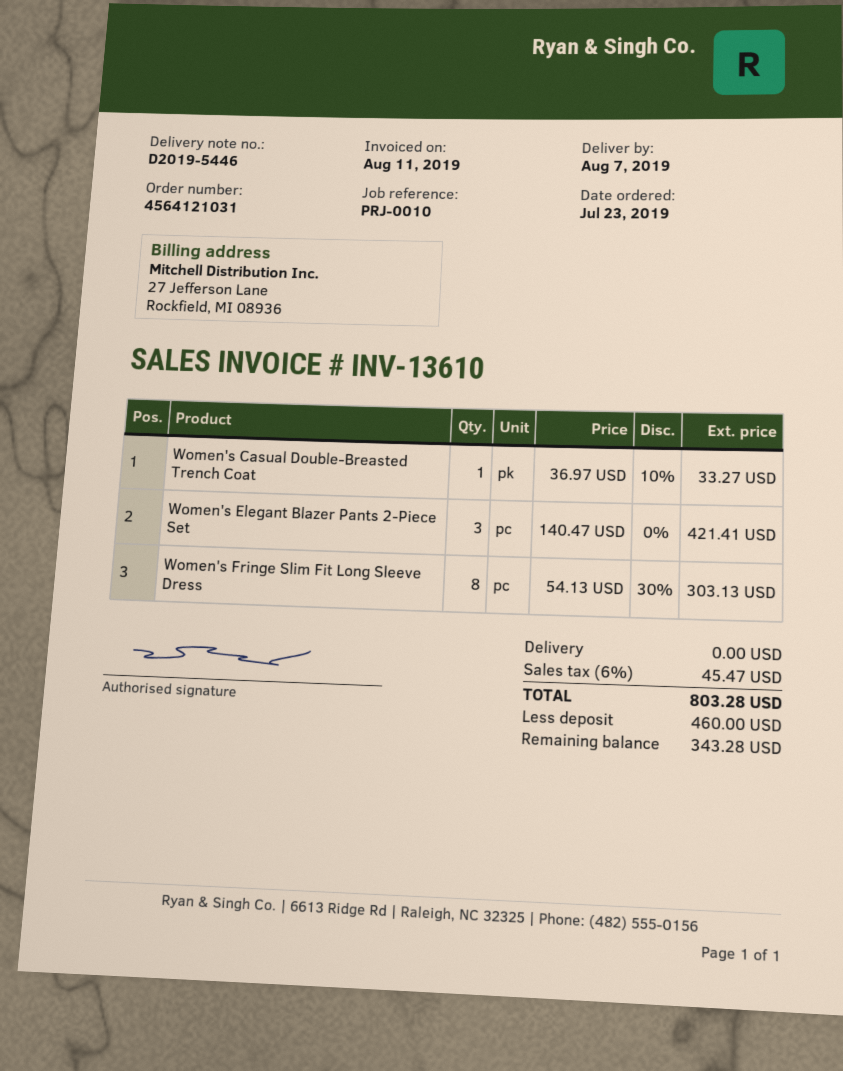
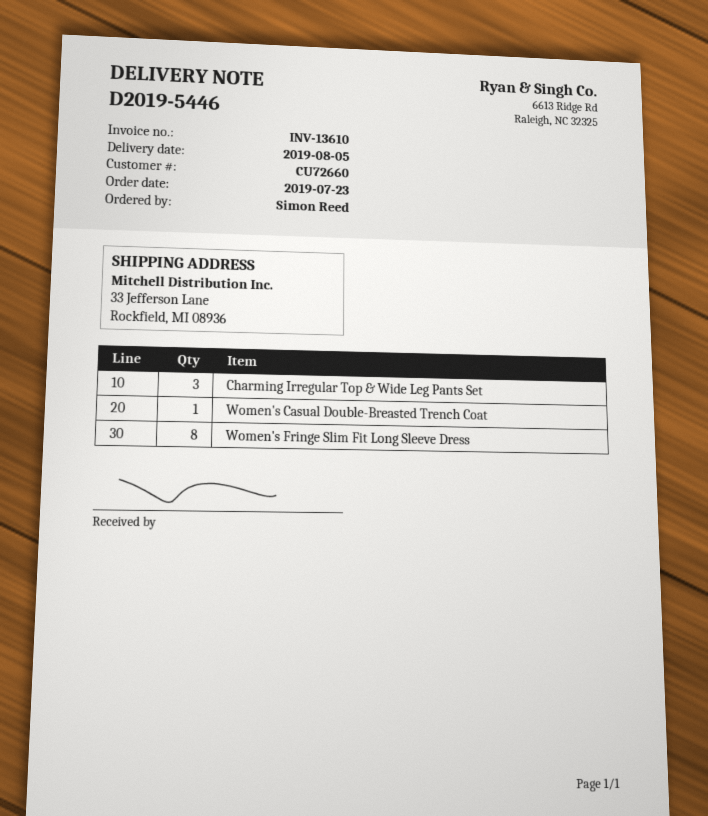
delivery date: 2019-08-07 -> 2019-08-05
Women's Elegant Blazer Pants 2-Piece Set: 3 -> none
Charming Irregular Top & Wide Leg Pants Set: none -> 3

